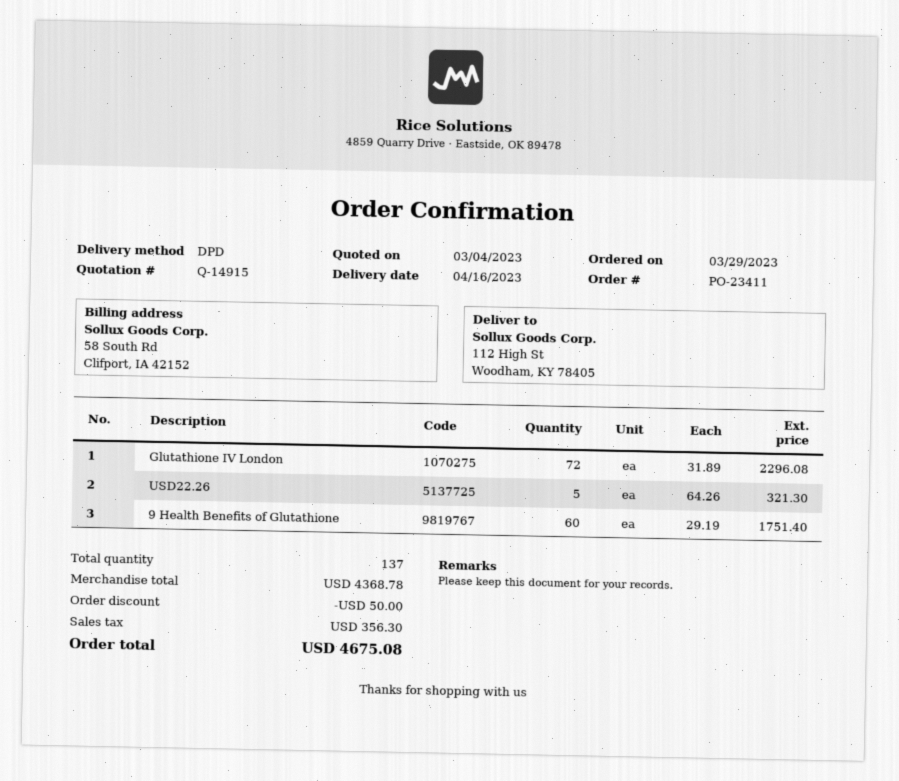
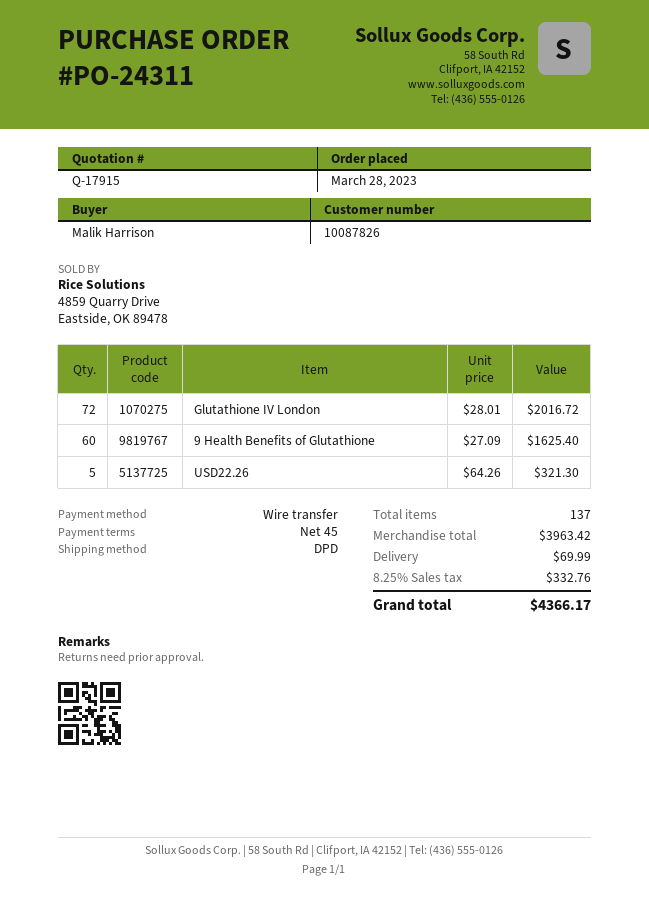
quote number: Q-14915 -> Q-17915
order number: PO-23411 -> PO-24311
order date: 2023-03-29 -> 2023-03-28
Glutathione IV London: 72 x 31.89 = 2296.08 -> 72 x 28.01 = 2016.72
9 Health Benefits of Glutathione: 60 x 29.19 = 1751.40 -> 60 x 27.09 = 1625.40
subtotal: 4368.78 -> 3963.42
discount: 50.00 -> none
shipping: none -> 69.99
tax: 356.30 -> 332.76
total: 4675.08 -> 4366.17

